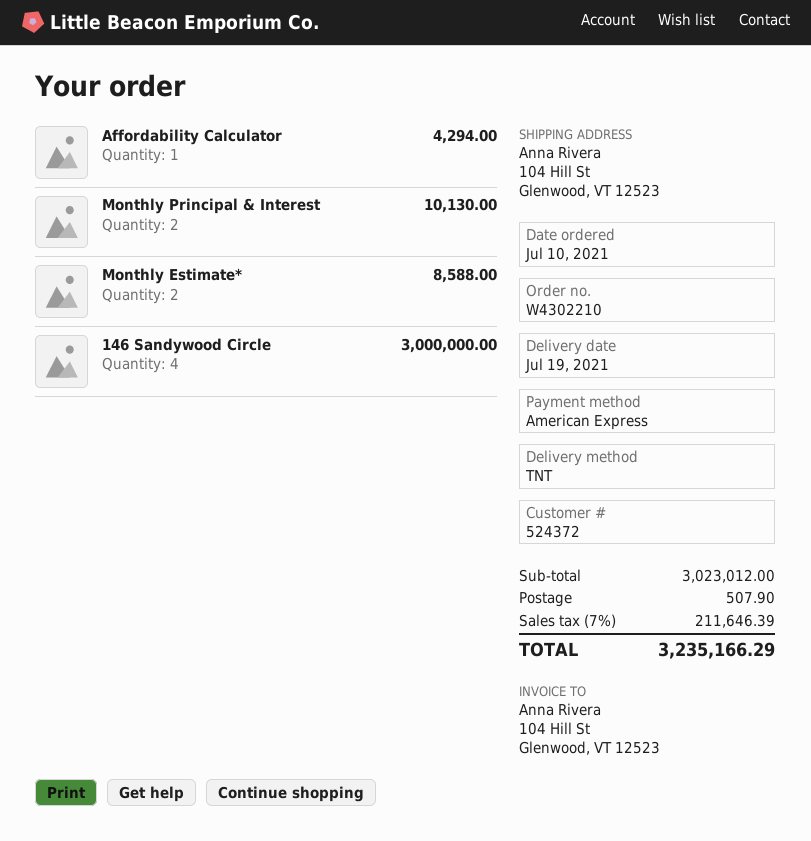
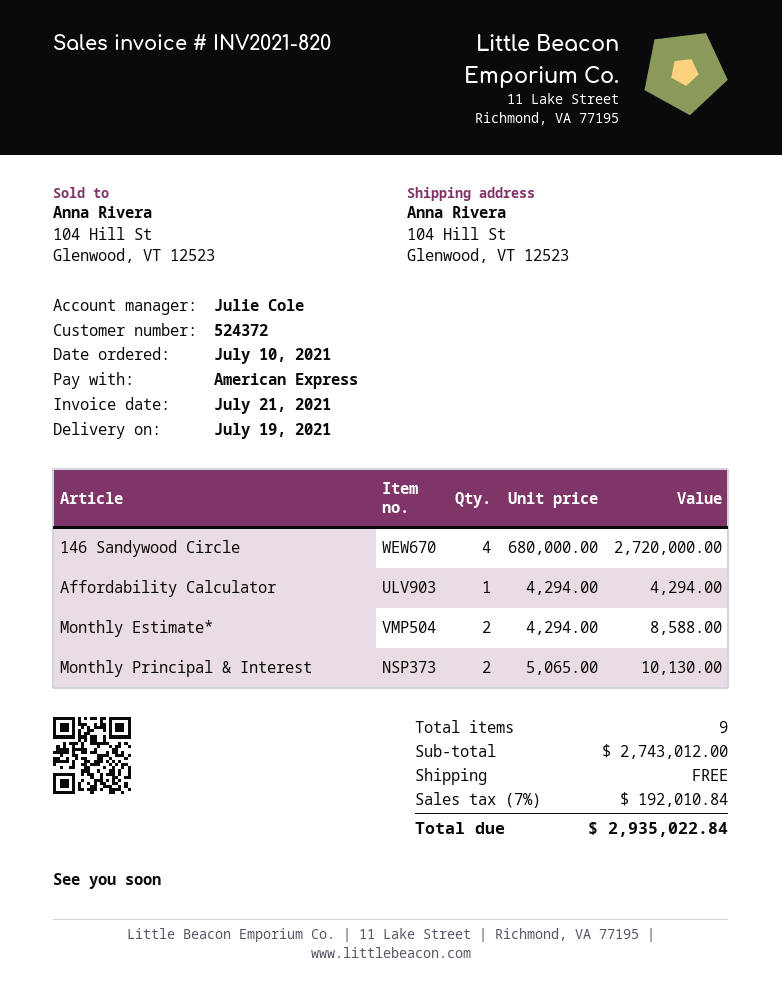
146 Sandywood Circle: 4 for 3000000.00 -> 4 for 2720000.00
subtotal: 3023012.00 -> 2743012.00
shipping: 507.90 -> 0.00
tax: 7% = 211646.39 -> 7% = 192010.84
total: 3235166.29 -> 2935022.84

